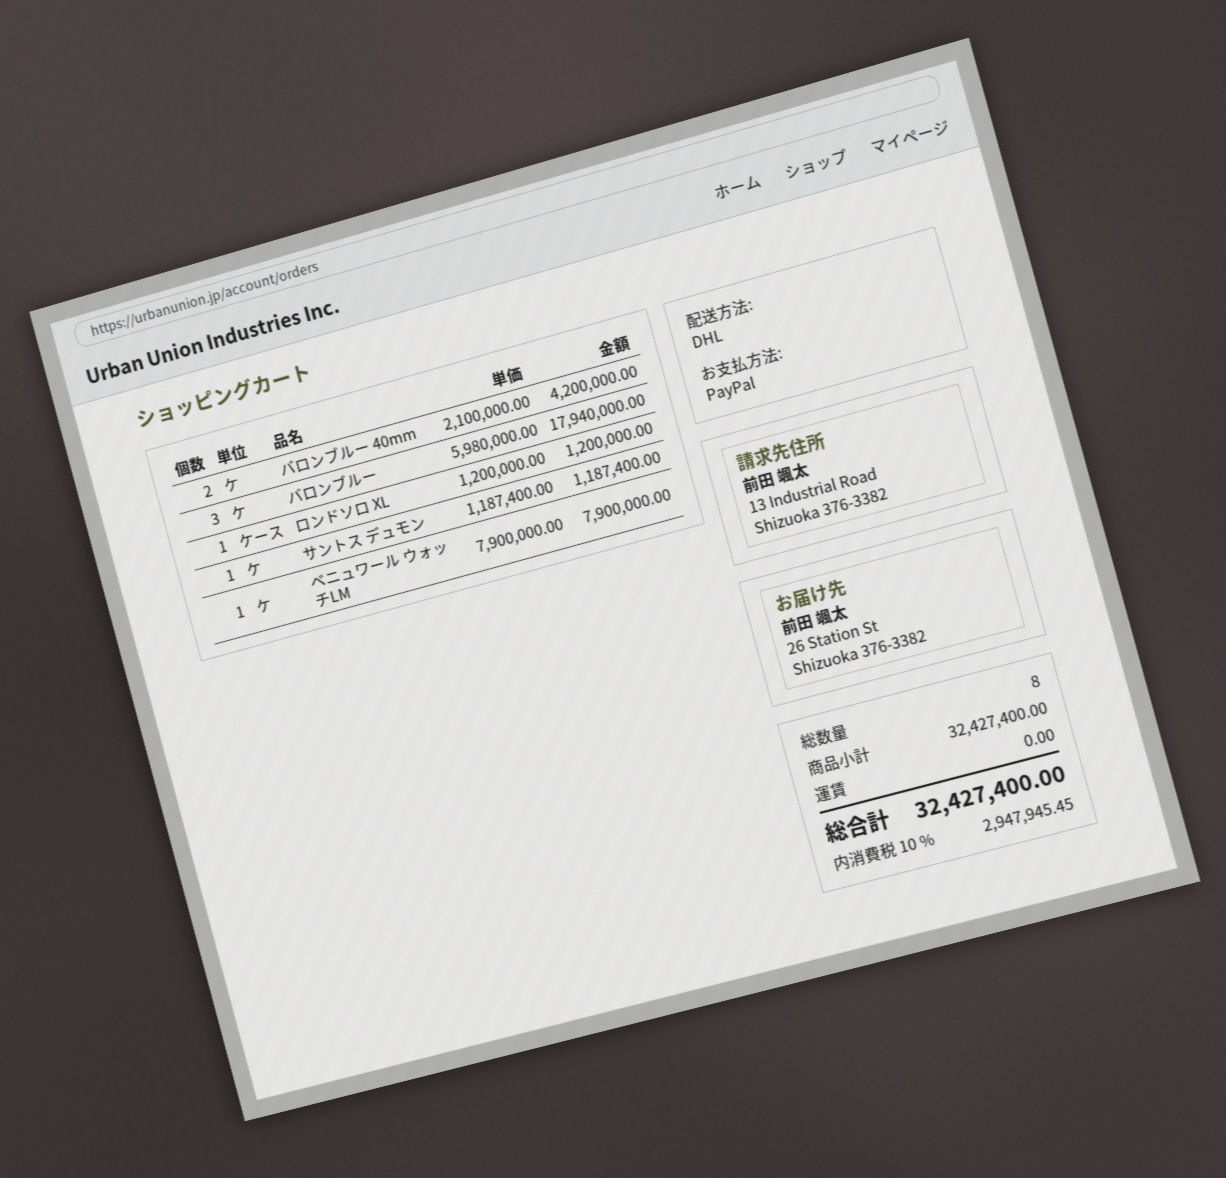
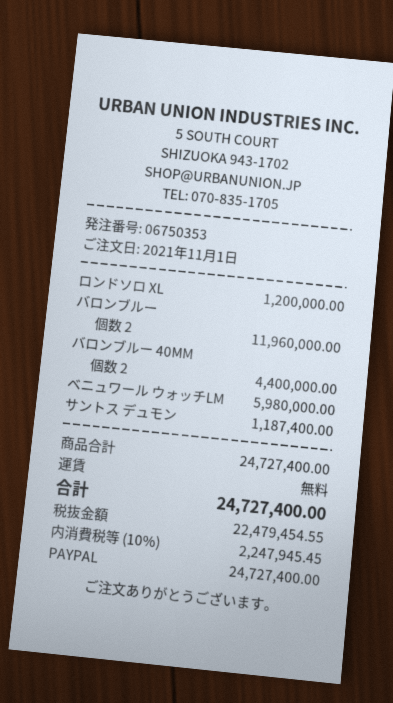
バロンブルー 40mm: 2 for 4200000.00 -> 2 for 4400000.00
バロンブルー: 3 for 17940000.00 -> 2 for 11960000.00
ベニュワール ウォッチLM: 1 for 7900000.00 -> 1 for 5980000.00
subtotal: 32427400.00 -> 24727400.00
tax: 10% = 2947945.45 -> 10% = 2247945.45
total: 32427400.00 -> 24727400.00

